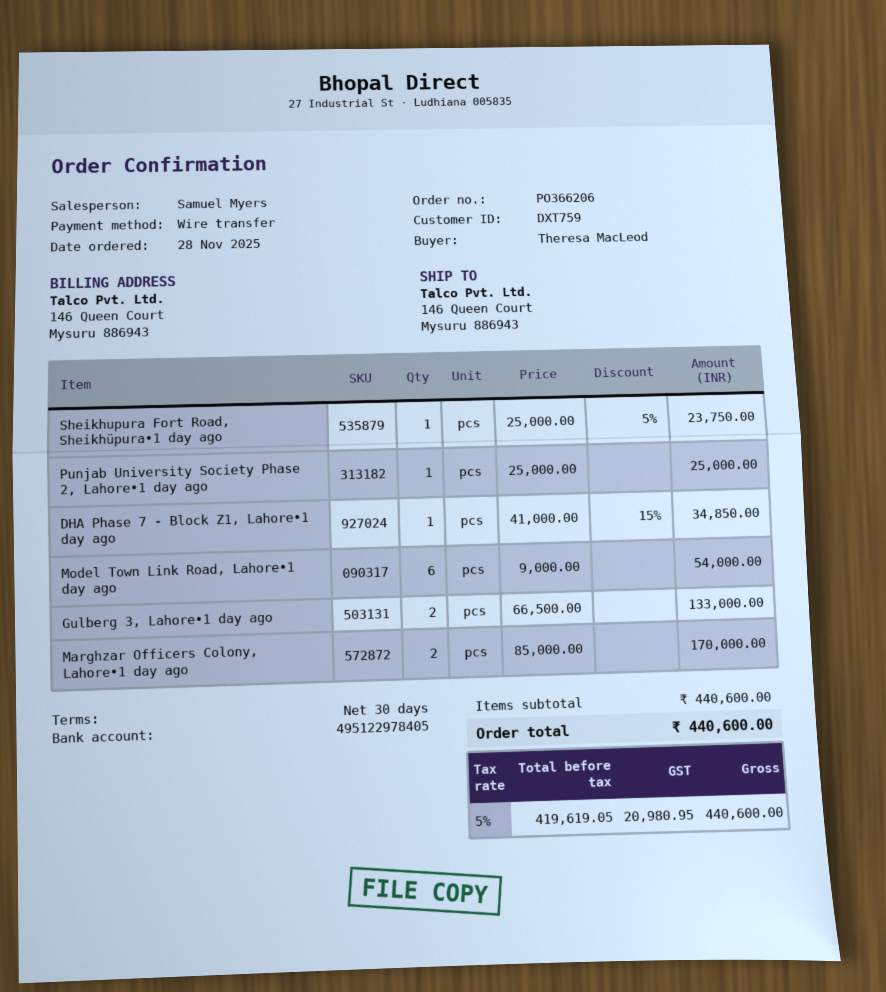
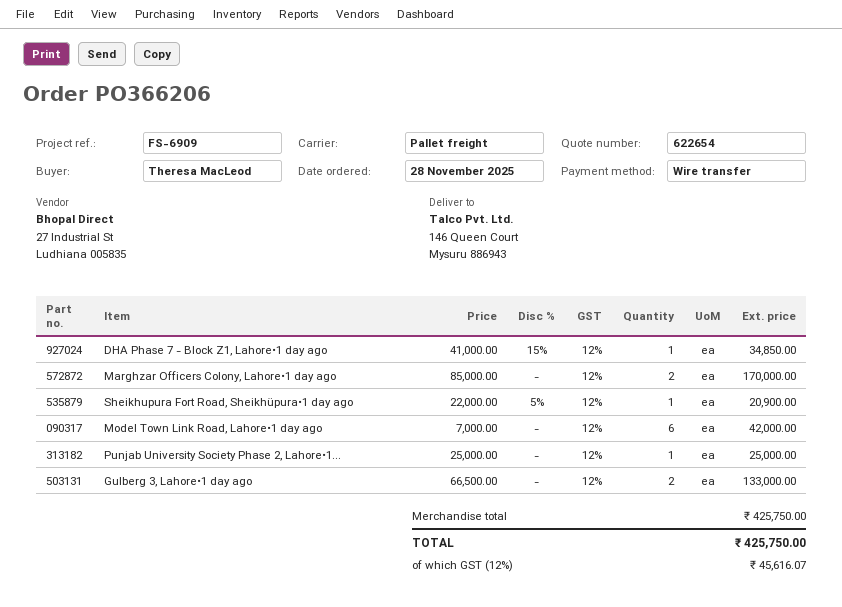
Sheikhupura Fort Road, Sheikhüpura•1 day ago: 1 x 25000.00 - 5% = 23750.00 -> 1 x 22000.00 - 5% = 20900.00
Model Town Link Road, Lahore•1 day ago: 6 x 9000.00 = 54000.00 -> 6 x 7000.00 = 42000.00
subtotal: 440600.00 -> 425750.00
tax: 5% = 20980.95 -> 12% = 45616.07
total: 440600.00 -> 425750.00

